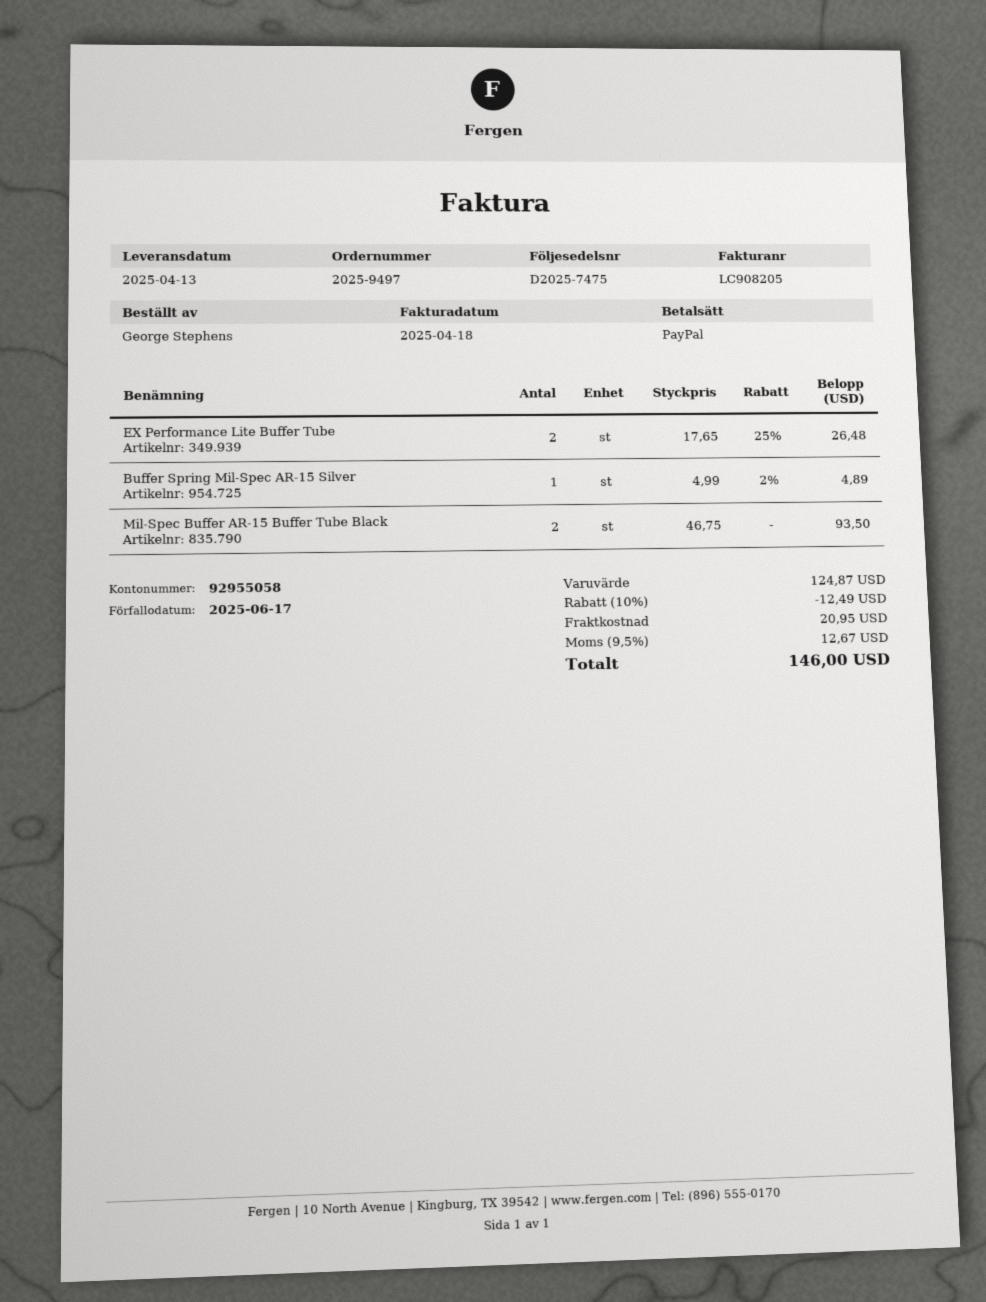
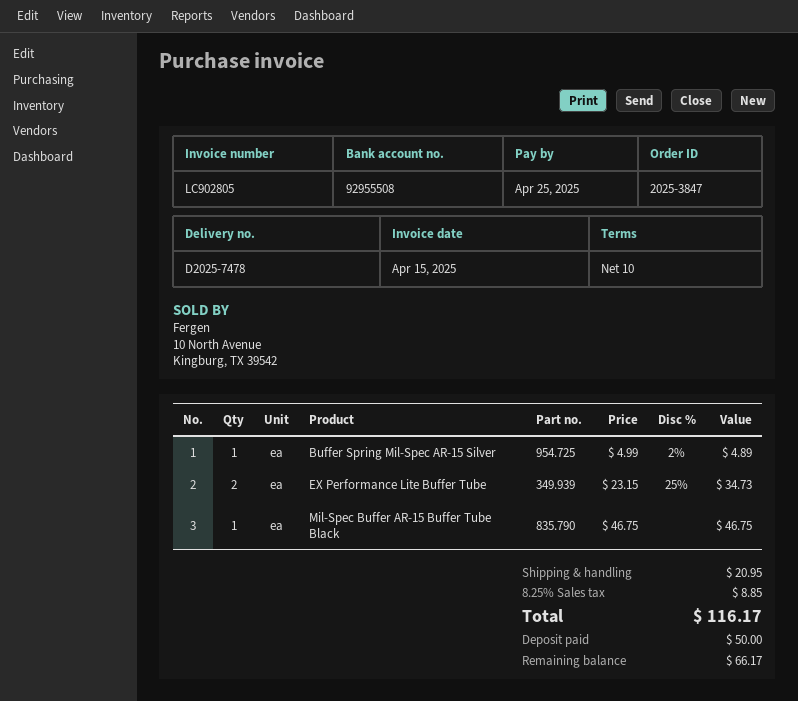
order number: 2025-9497 -> 2025-3847
delivery note number: D2025-7475 -> D2025-7478
invoice number: LC908205 -> LC902805
invoice date: 2025-04-18 -> 2025-04-15
due date: 2025-06-17 -> 2025-04-25
bank account: 92955058 -> 92955508
EX Performance Lite Buffer Tube: 2 x 17.65 - 25% = 26.48 -> 2 x 23.15 - 25% = 34.73
Mil-Spec Buffer AR-15 Buffer Tube Black: 2 x 46.75 = 93.50 -> 1 x 46.75 = 46.75
discount: 10% = 12.49 -> none
tax: 9.5% = 12.67 -> 8.25% = 8.85
total: 146.00 -> 116.17

